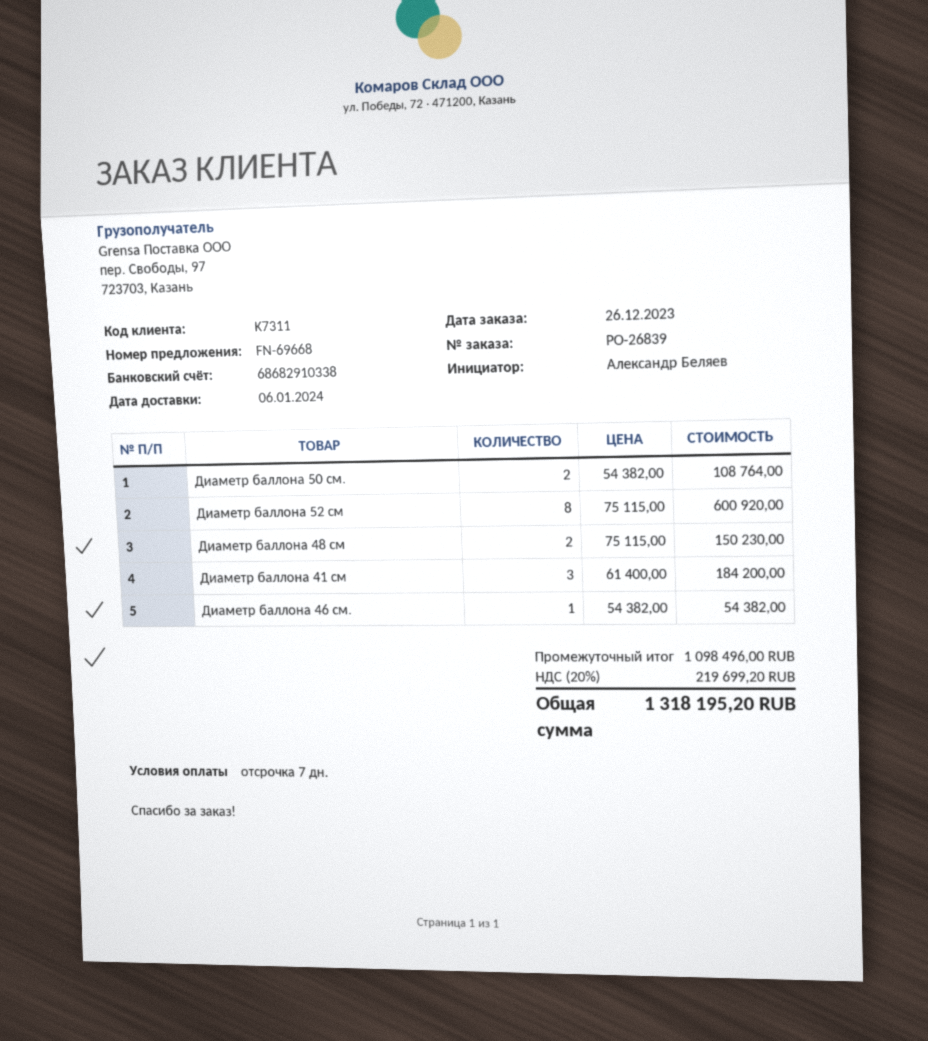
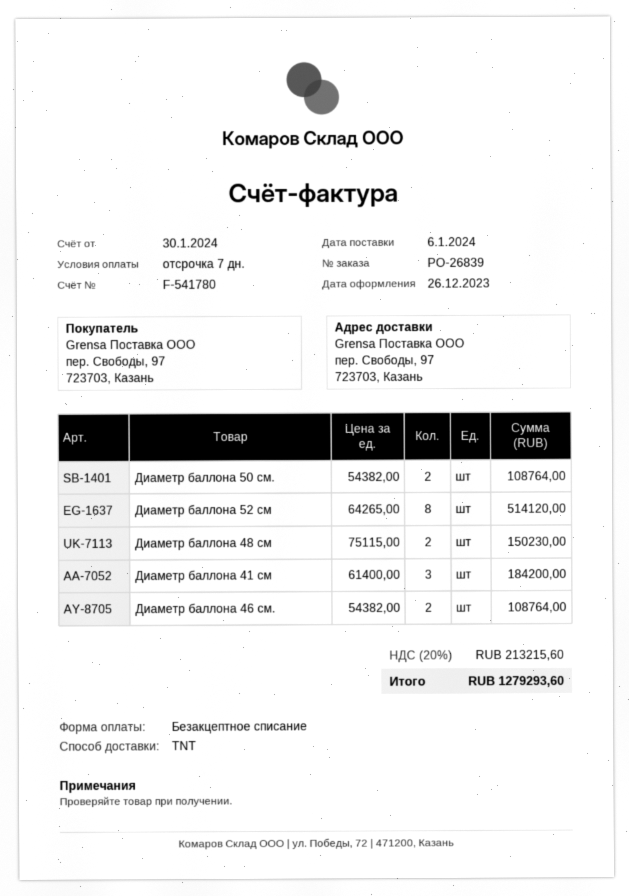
Диаметр баллона 52 см: 8 x 75115.00 = 600920.00 -> 8 x 64265.00 = 514120.00
Диаметр баллона 46 см.: 1 x 54382.00 = 54382.00 -> 2 x 54382.00 = 108764.00
tax: 20% = 219699.20 -> 20% = 213215.60
total: 1318195.20 -> 1279293.60

